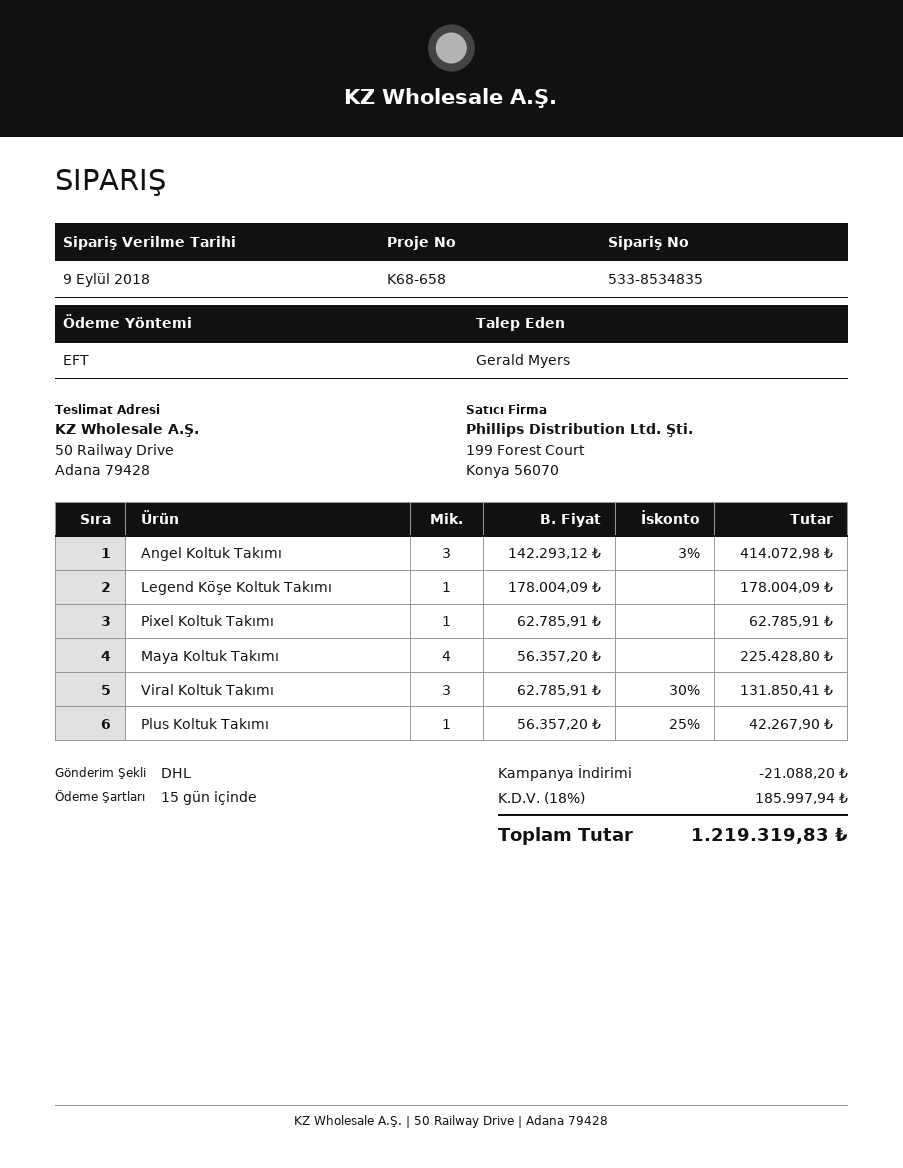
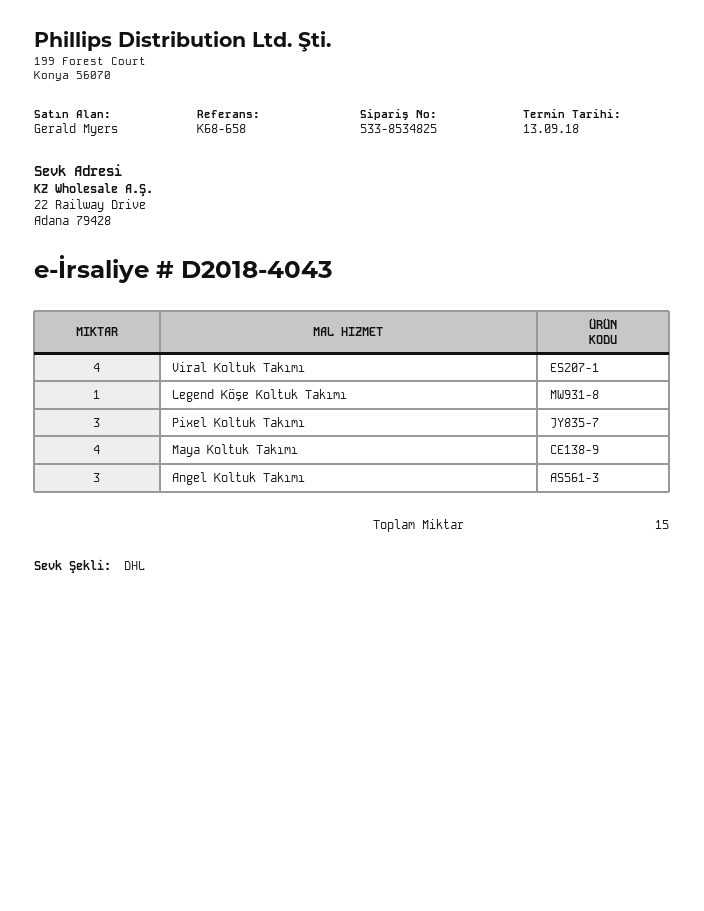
order number: 533-8534835 -> 533-8534825
ship to: 50 Railway Drive, Adana 79428 -> 22 Railway Drive, Adana 79428
Pixel Koltuk Takımı: 1 -> 3
Viral Koltuk Takımı: 3 -> 4
Plus Koltuk Takımı: 1 -> none

